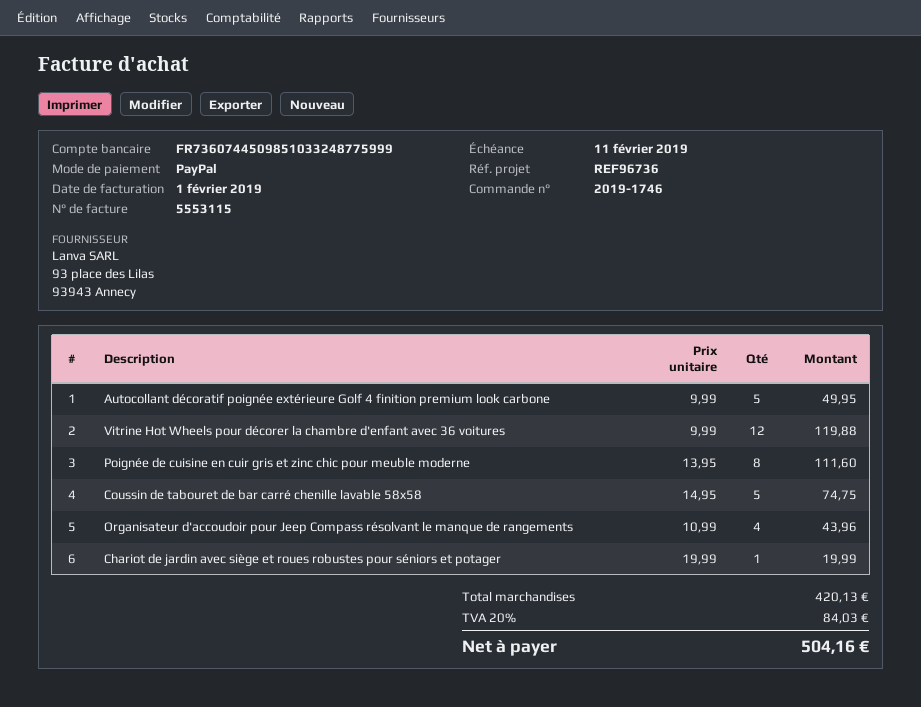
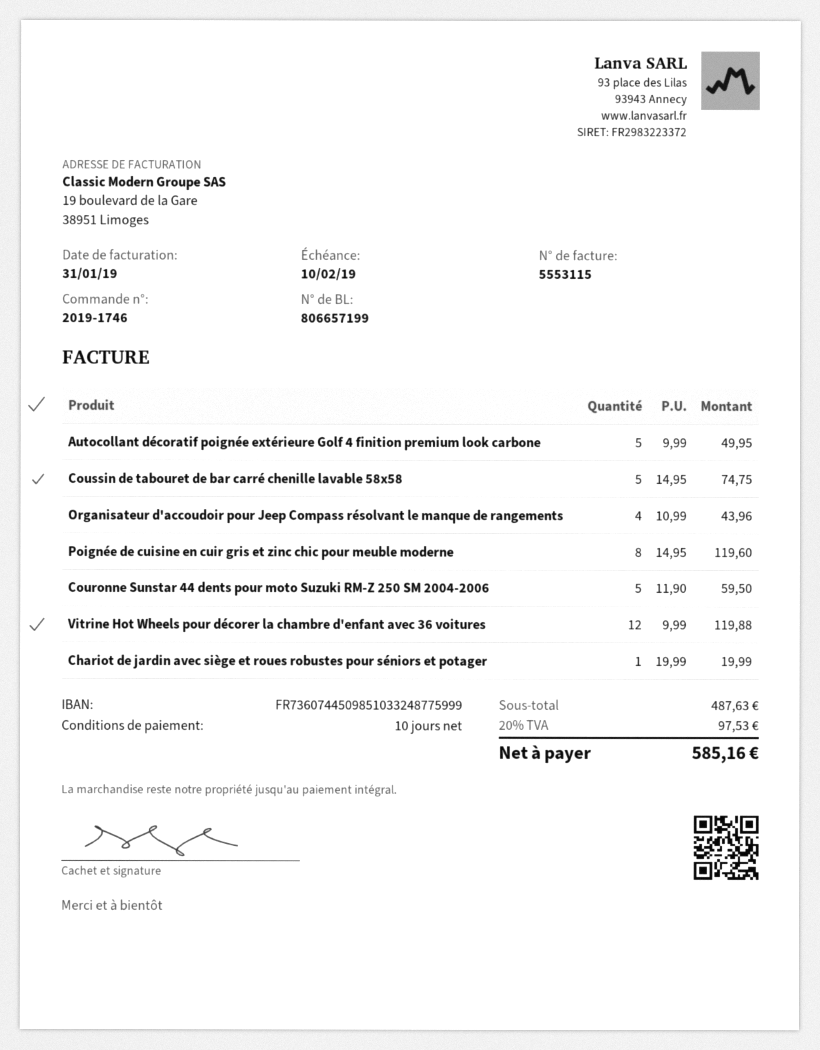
invoice date: 2019-02-01 -> 2019-01-31
due date: 2019-02-11 -> 2019-02-10
Poignée de cuisine en cuir gris et zinc chic pour meuble moderne: 8 x 13.95 = 111.60 -> 8 x 14.95 = 119.60
Couronne Sunstar 44 dents pour moto Suzuki RM-Z 250 SM 2004-2006: none -> 5 x 11.90 = 59.50
subtotal: 420.13 -> 487.63
tax: 20% = 84.03 -> 20% = 97.53
total: 504.16 -> 585.16

